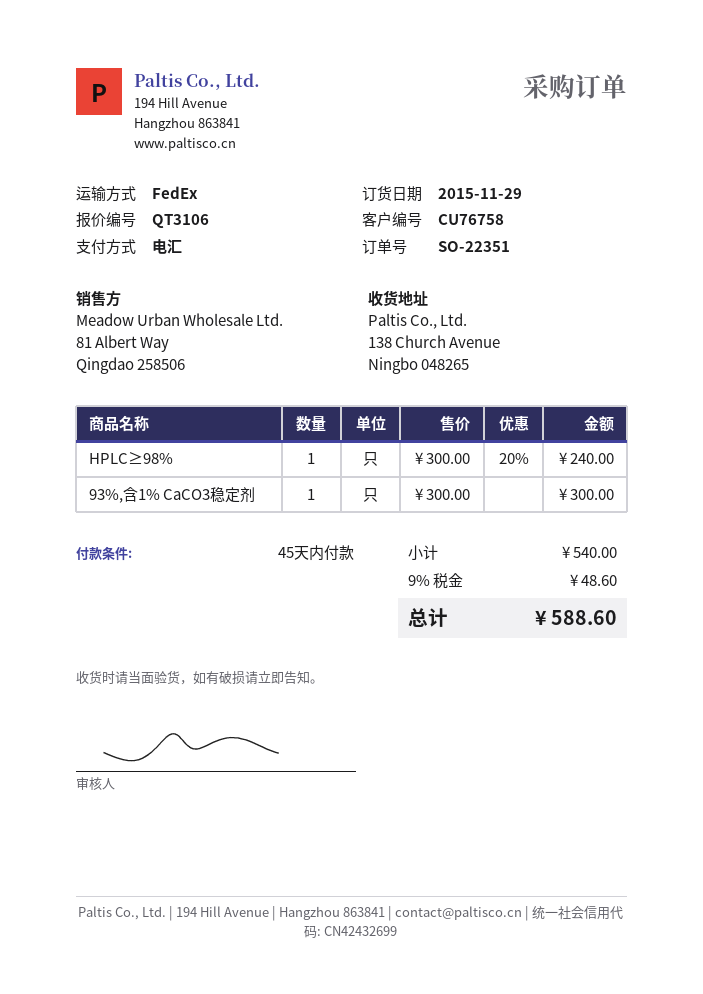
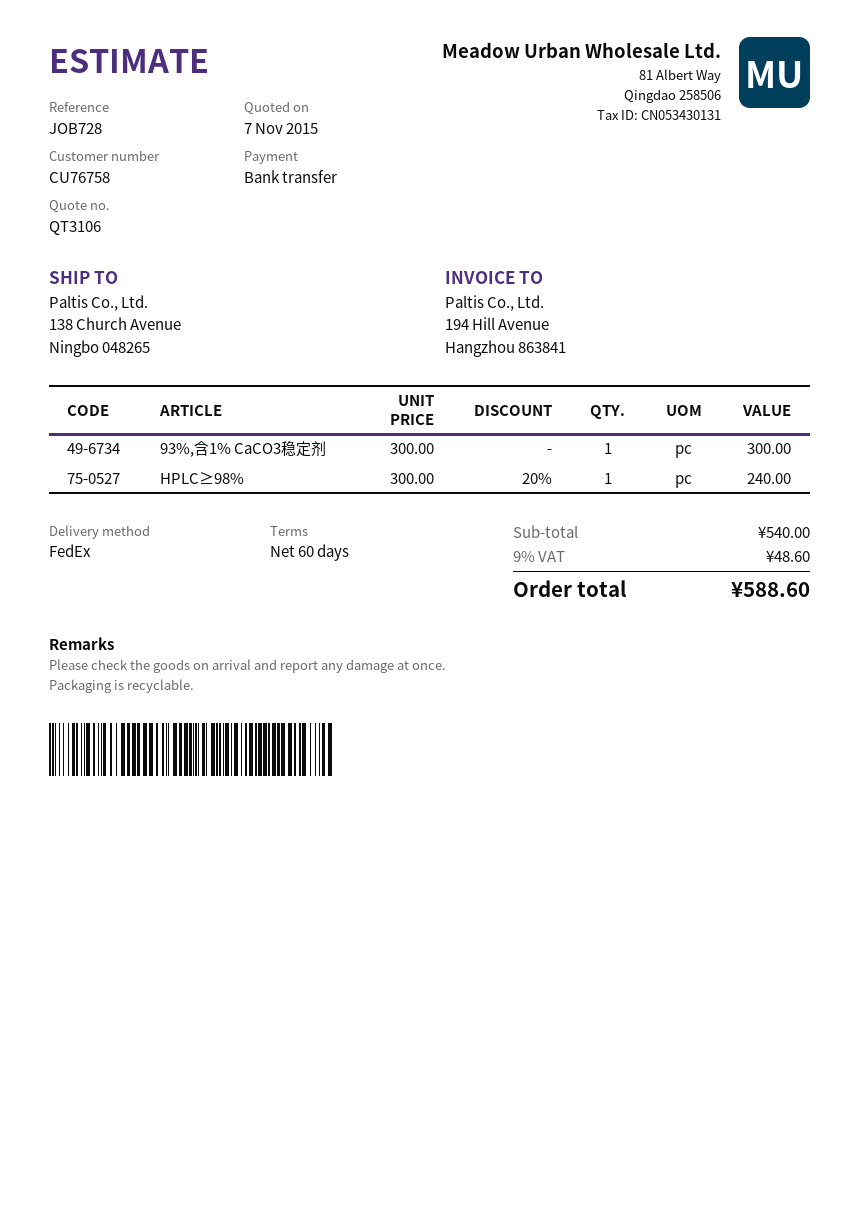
payment terms: 45 days -> 60 days

